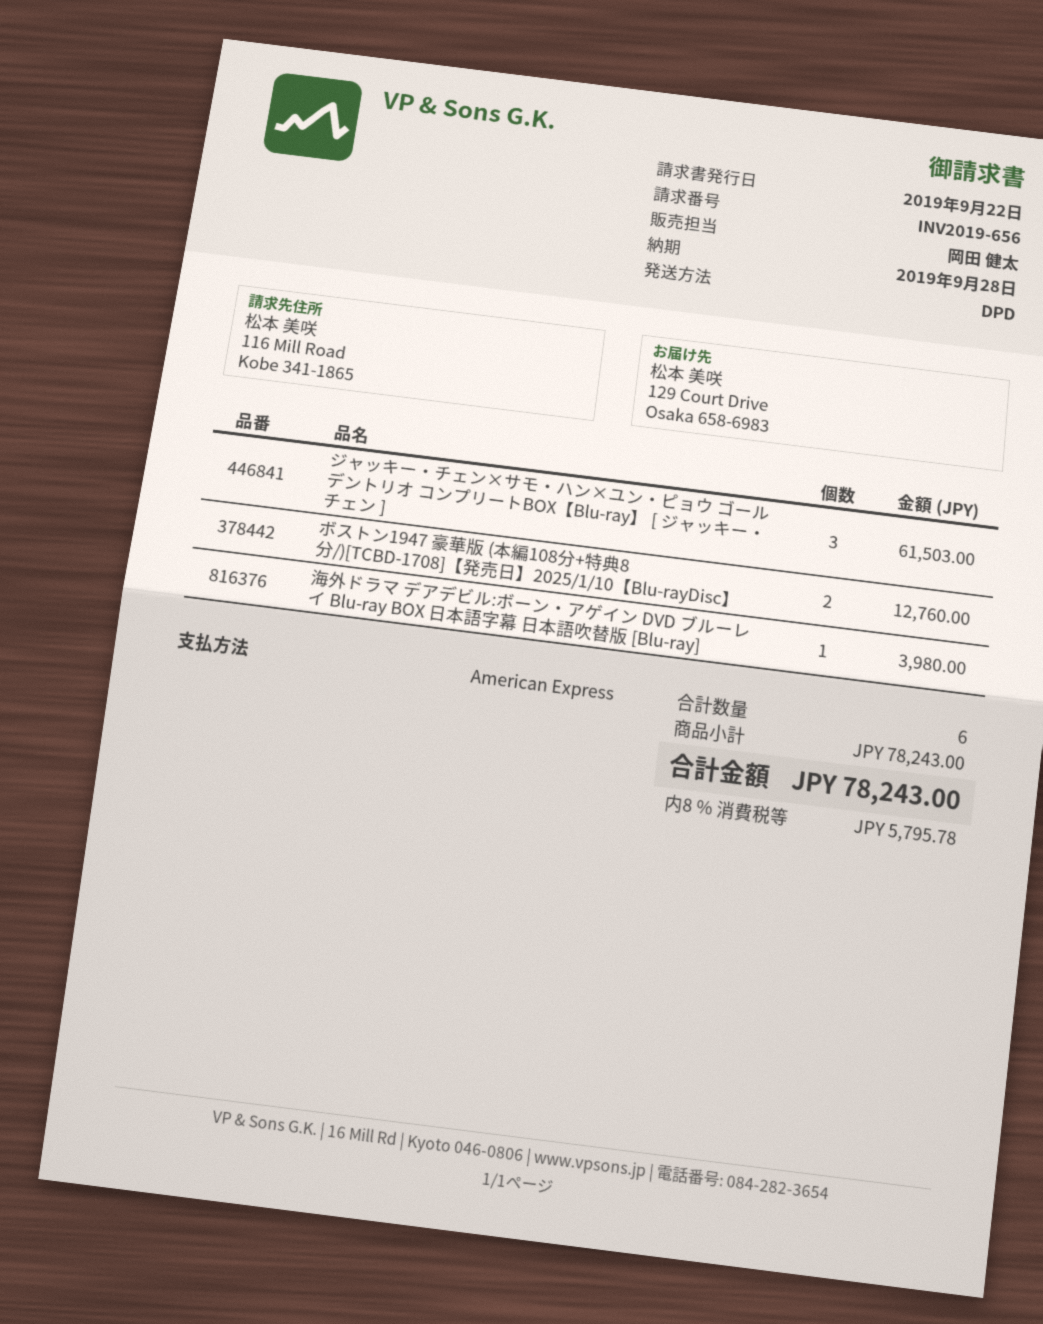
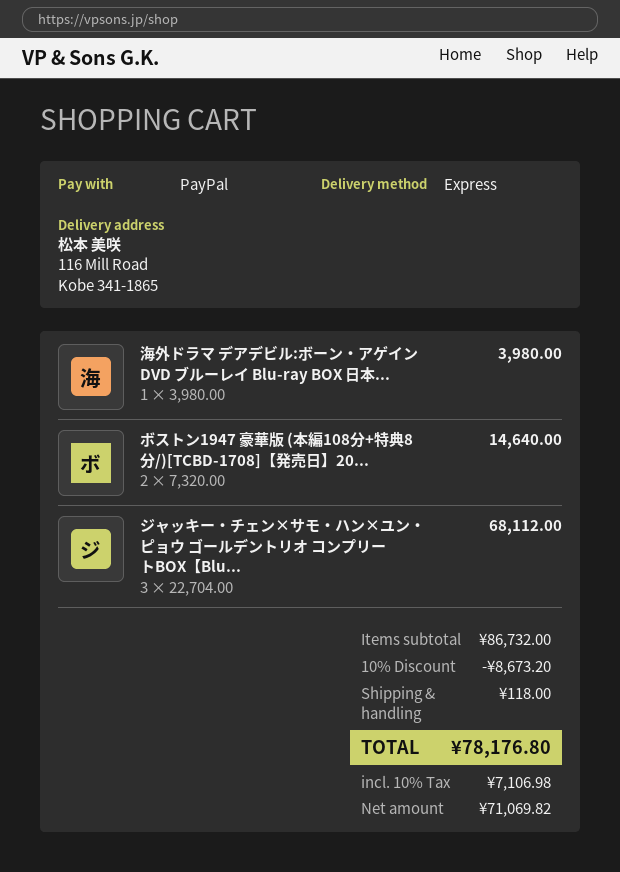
payment method: American Express -> PayPal
shipping method: DPD -> express
ship to: 129 Court Drive, Osaka 658-6983 -> 116 Mill Road, Kobe 341-1865
ジャッキー・チェン×サモ・ハン×ユン・ピョウ ゴールデントリオ コンプリートBOX【Blu-ray】 [ ジャッキー・チェン ]: 3 for 61503.00 -> 3 for 68112.00
ボストン1947 豪華版 (本編108分+特典8分/)[TCBD-1708]【発売日】2025/1/10【Blu-rayDisc】: 2 for 12760.00 -> 2 for 14640.00
subtotal: 78243.00 -> 86732.00
discount: none -> 10% = 8673.20
shipping: none -> 118.00
tax: 8% = 5795.78 -> 10% = 7106.98
total: 78243.00 -> 78176.80

